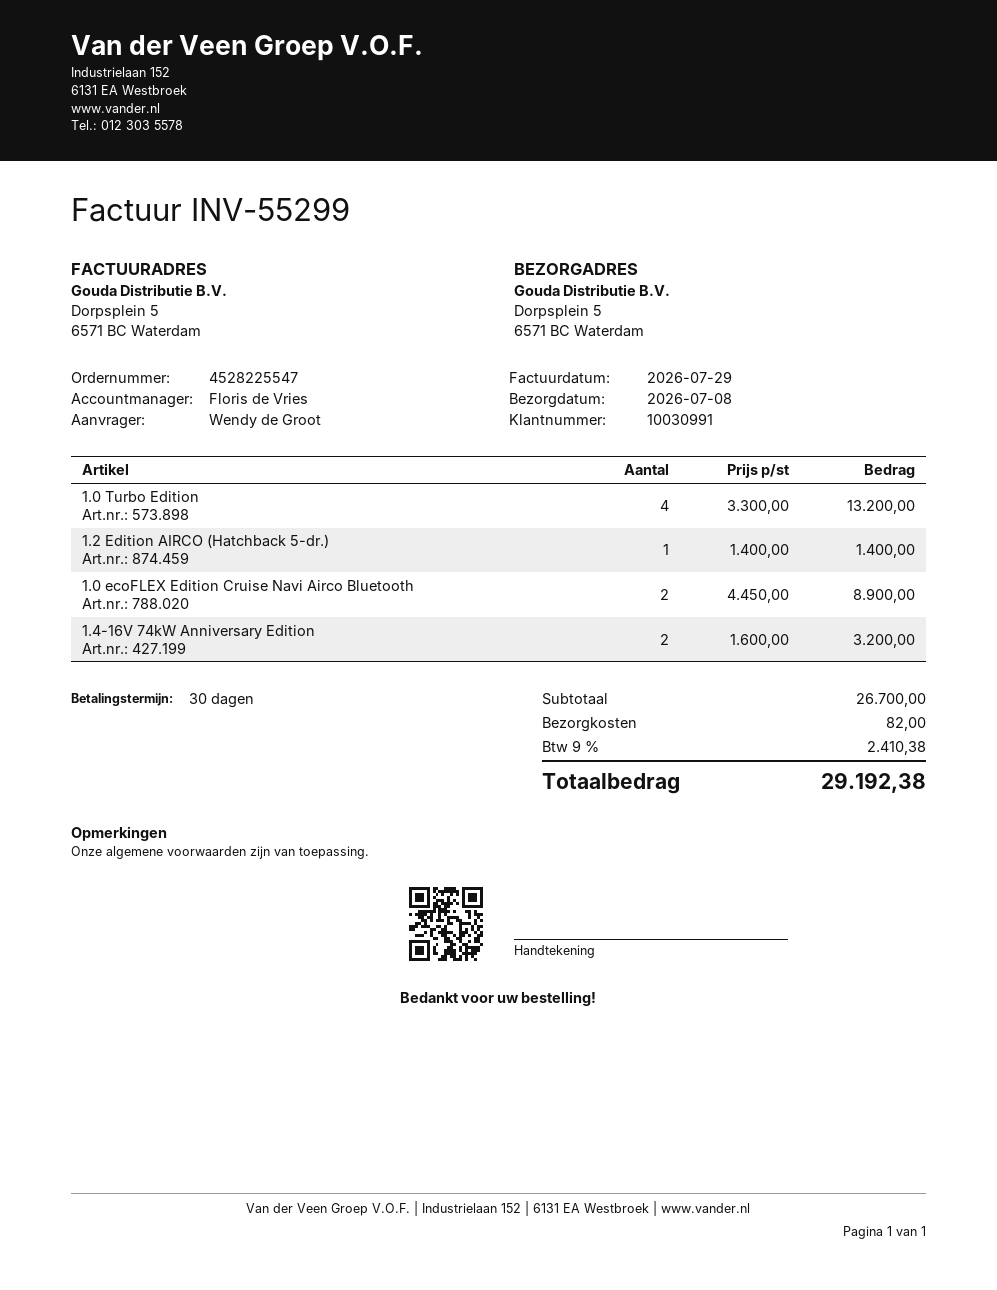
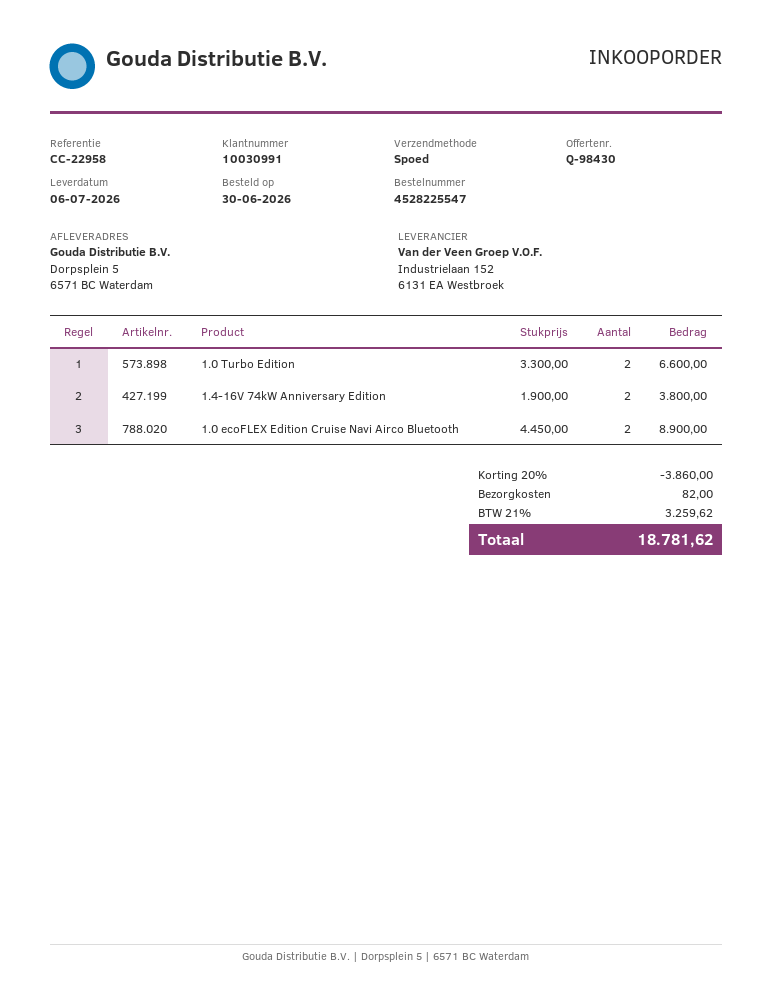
delivery date: 2026-07-08 -> 2026-07-06
1.0 Turbo Edition: 4 x 3300.00 = 13200.00 -> 2 x 3300.00 = 6600.00
1.2 Edition AIRCO (Hatchback 5-dr.): 1 x 1400.00 = 1400.00 -> none
1.4-16V 74kW Anniversary Edition: 2 x 1600.00 = 3200.00 -> 2 x 1900.00 = 3800.00
discount: none -> 20% = 3860.00
tax: 9% = 2410.38 -> 21% = 3259.62
total: 29192.38 -> 18781.62

